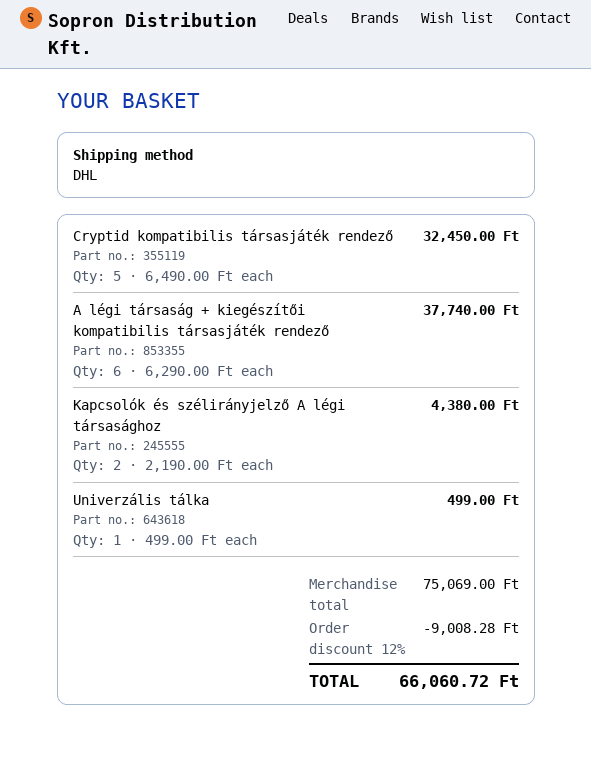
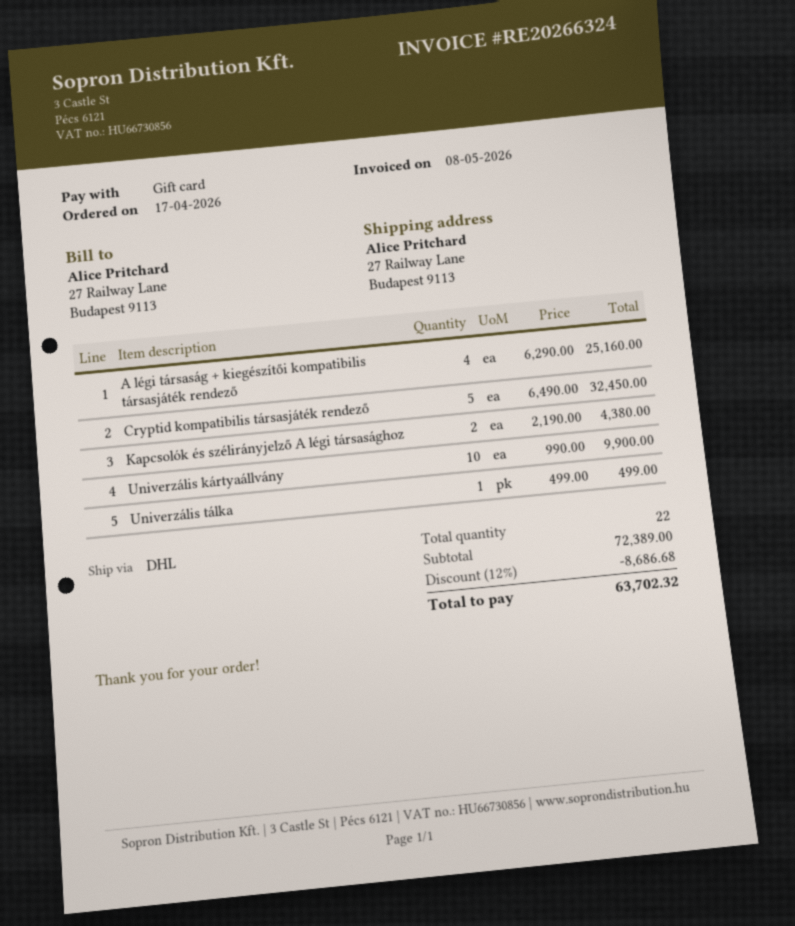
A légi társaság + kiegészítői kompatibilis társasjáték rendező: 6 x 6290.00 = 37740.00 -> 4 x 6290.00 = 25160.00
Univerzális kártyaállvány: none -> 10 x 990.00 = 9900.00
subtotal: 75069.00 -> 72389.00
discount: 12% = 9008.28 -> 12% = 8686.68
total: 66060.72 -> 63702.32

